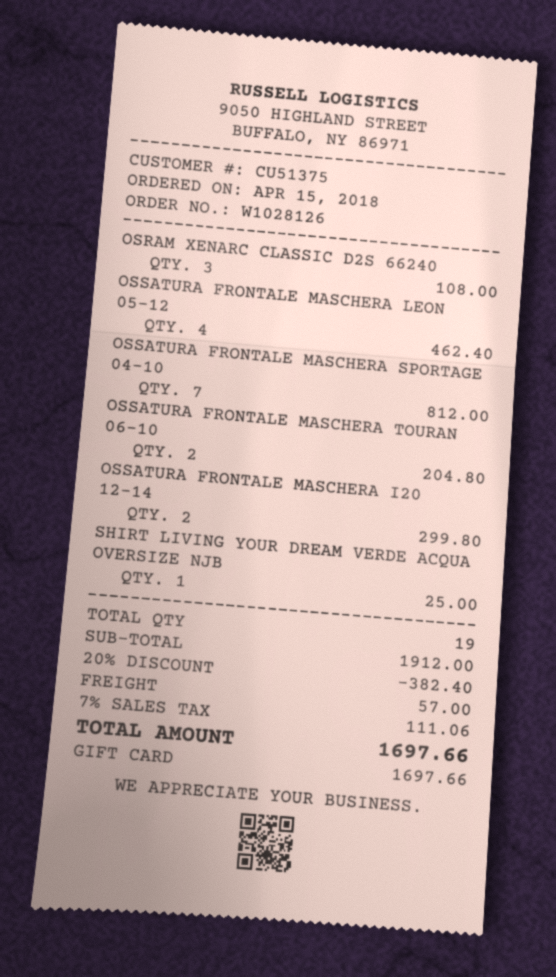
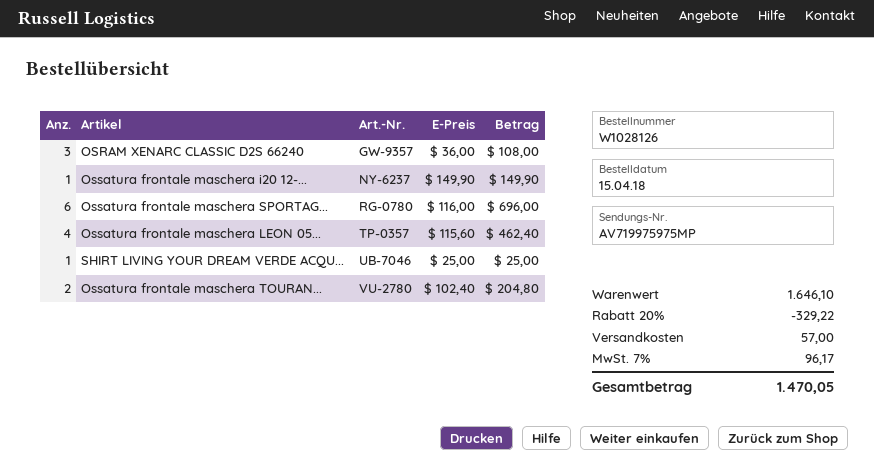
OSSATURA FRONTALE MASCHERA SPORTAGE 04-10: 7 for 812.00 -> 6 for 696.00
OSSATURA FRONTALE MASCHERA I20 12-14: 2 for 299.80 -> 1 for 149.90
subtotal: 1912.00 -> 1646.10
discount: 20% = 382.40 -> 20% = 329.22
tax: 7% = 111.06 -> 7% = 96.17
total: 1697.66 -> 1470.05

